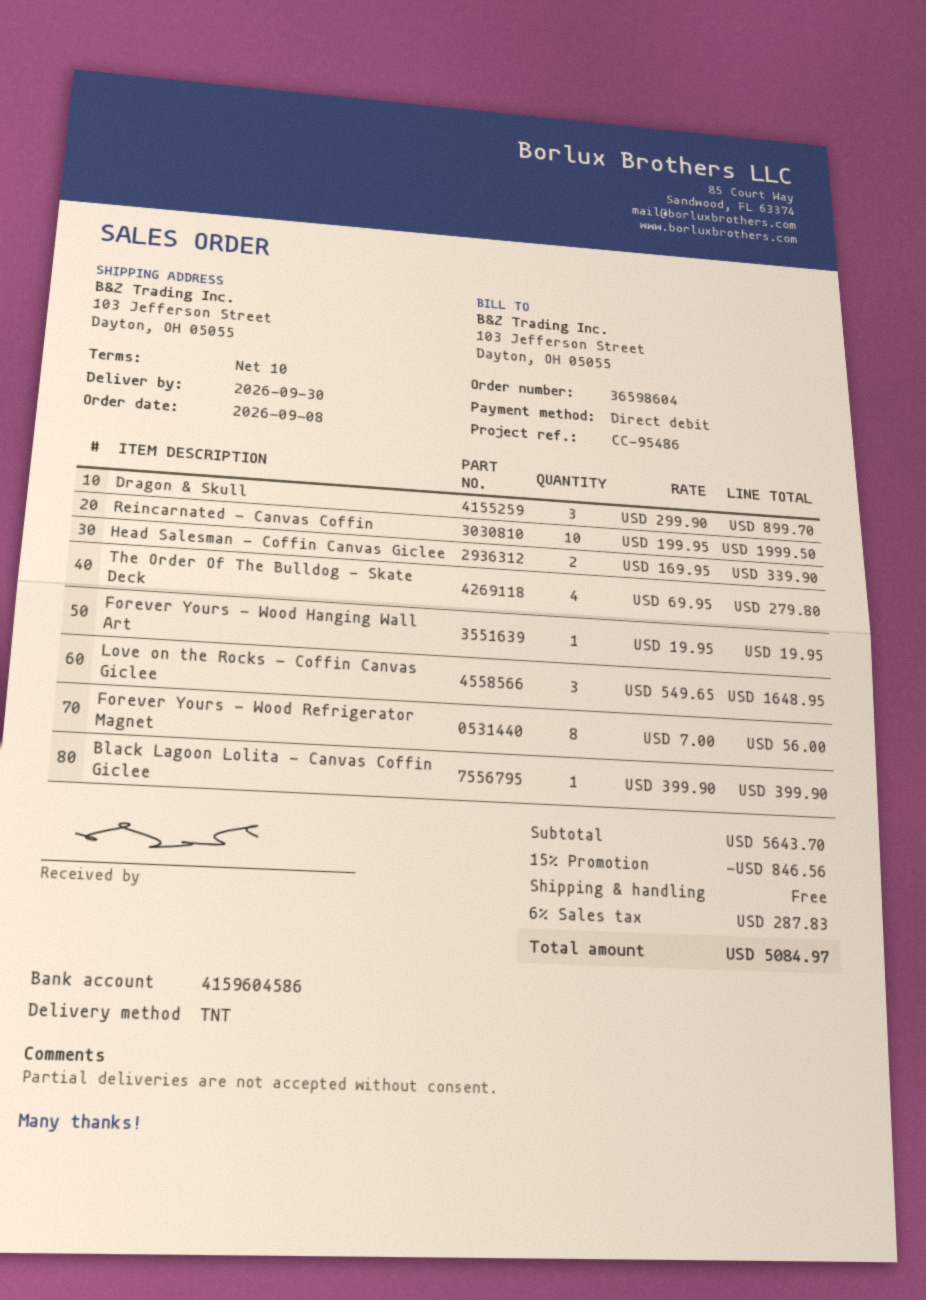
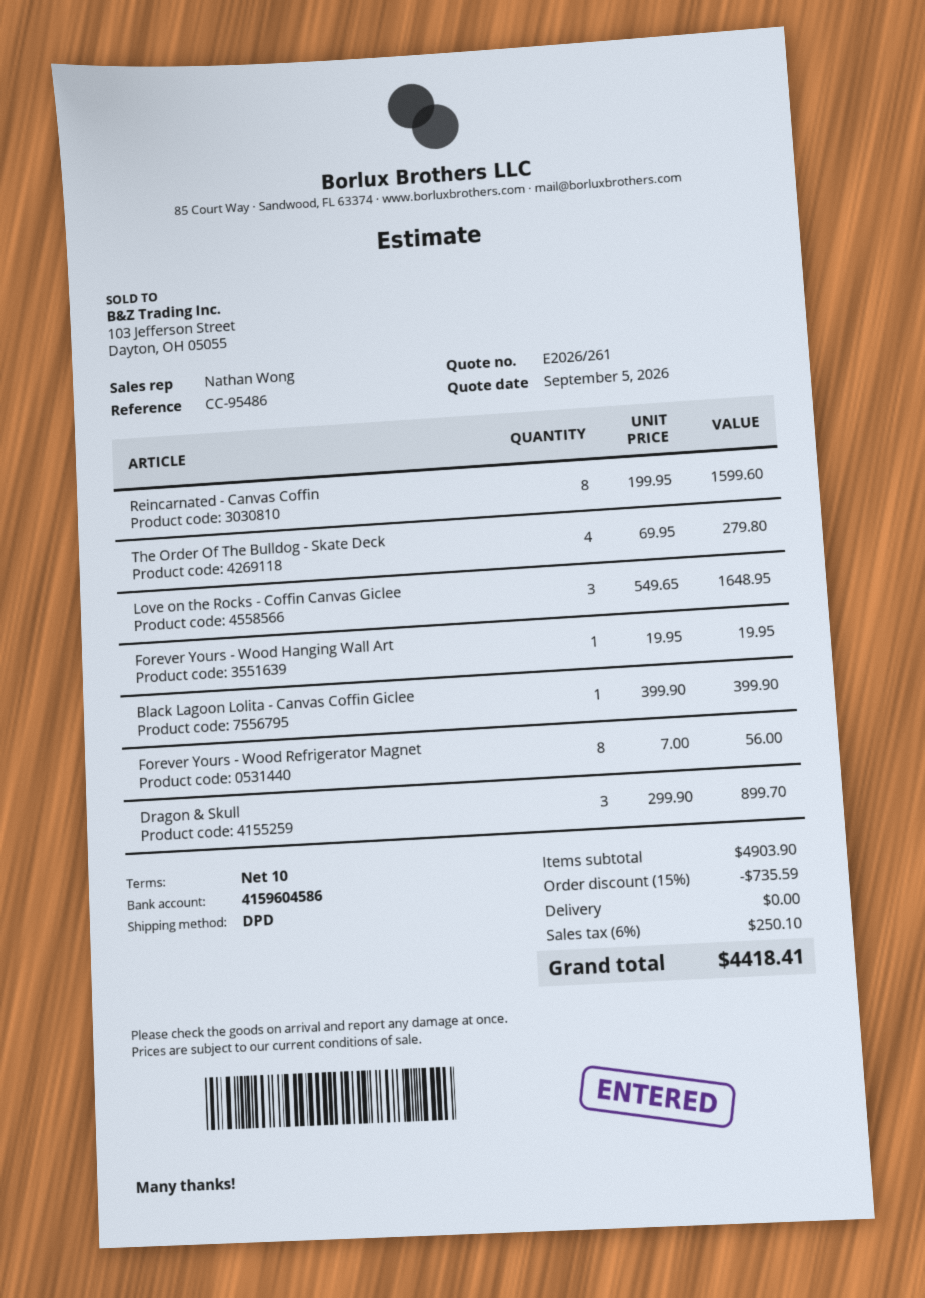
shipping method: TNT -> DPD
Reincarnated - Canvas Coffin: 10 x 199.95 = 1999.50 -> 8 x 199.95 = 1599.60
Head Salesman - Coffin Canvas Giclee: 2 x 169.95 = 339.90 -> none
subtotal: 5643.70 -> 4903.90
discount: 15% = 846.56 -> 15% = 735.59
tax: 6% = 287.83 -> 6% = 250.10
total: 5084.97 -> 4418.41

